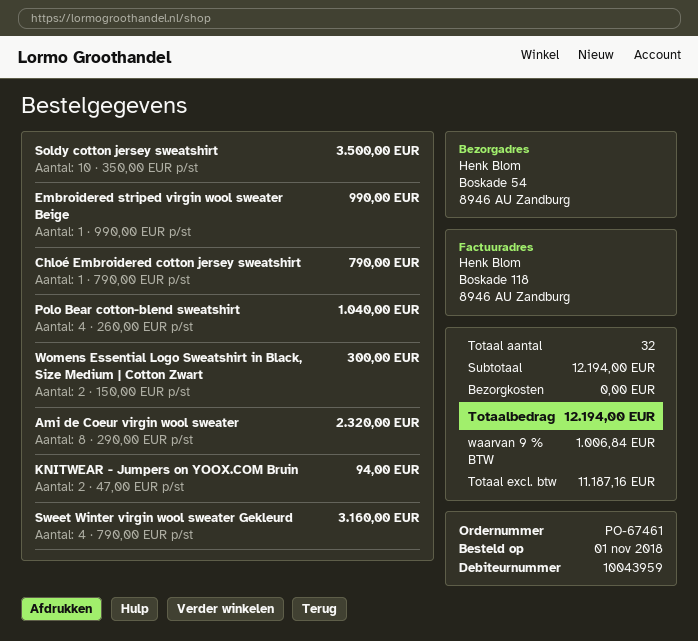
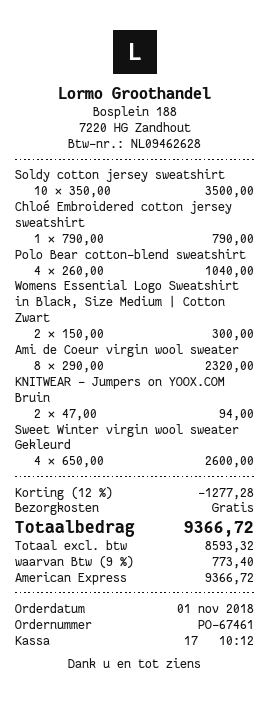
Embroidered striped virgin wool sweater Beige: 1 x 990.00 = 990.00 -> none
Sweet Winter virgin wool sweater Gekleurd: 4 x 790.00 = 3160.00 -> 4 x 650.00 = 2600.00
discount: none -> 12% = 1277.28
net: 11187.16 -> 8593.32
tax: 9% = 1006.84 -> 9% = 773.40
total: 12194.00 -> 9366.72

